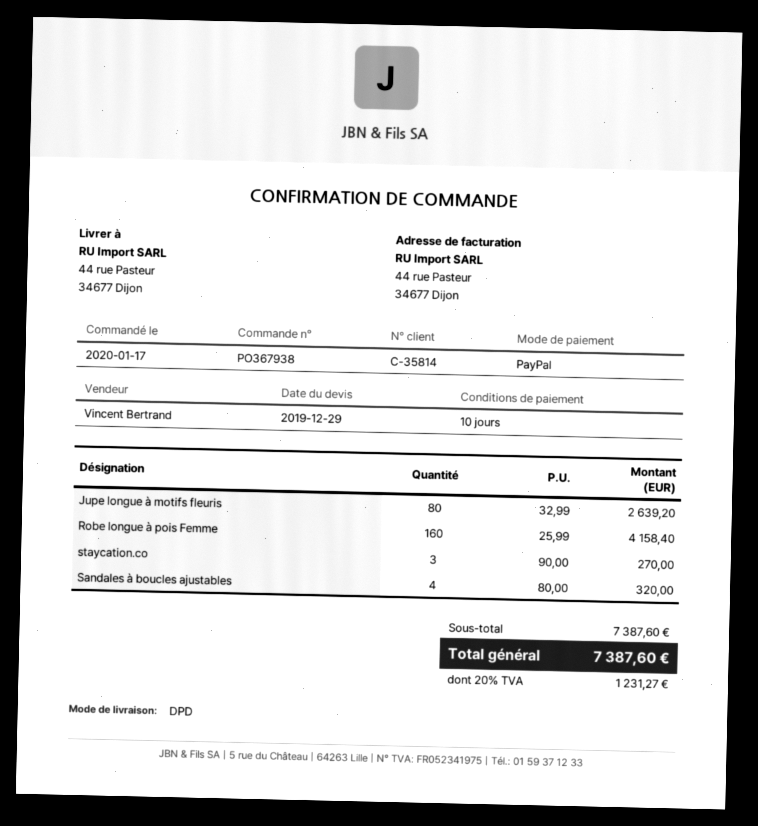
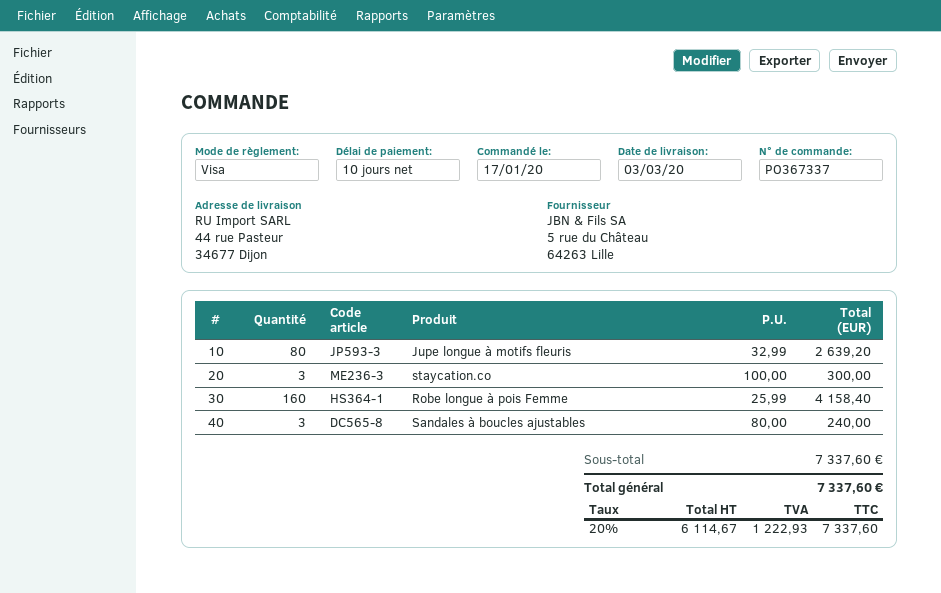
order number: PO367938 -> PO367337
payment method: PayPal -> Visa
staycation.co: 3 x 90.00 = 270.00 -> 3 x 100.00 = 300.00
Sandales à boucles ajustables: 4 x 80.00 = 320.00 -> 3 x 80.00 = 240.00
subtotal: 7387.60 -> 7337.60
tax: 20% = 1231.27 -> 20% = 1222.93
total: 7387.60 -> 7337.60

